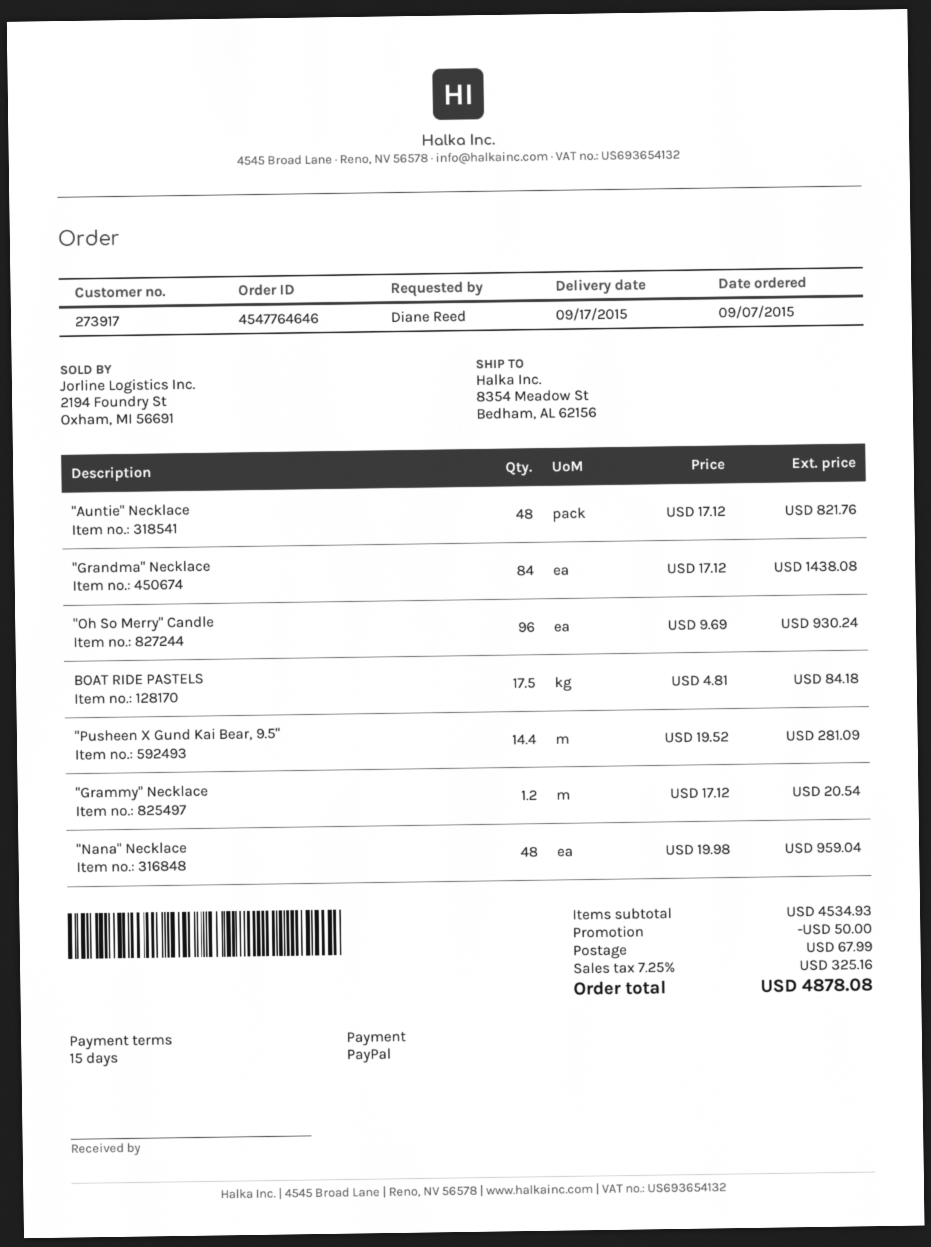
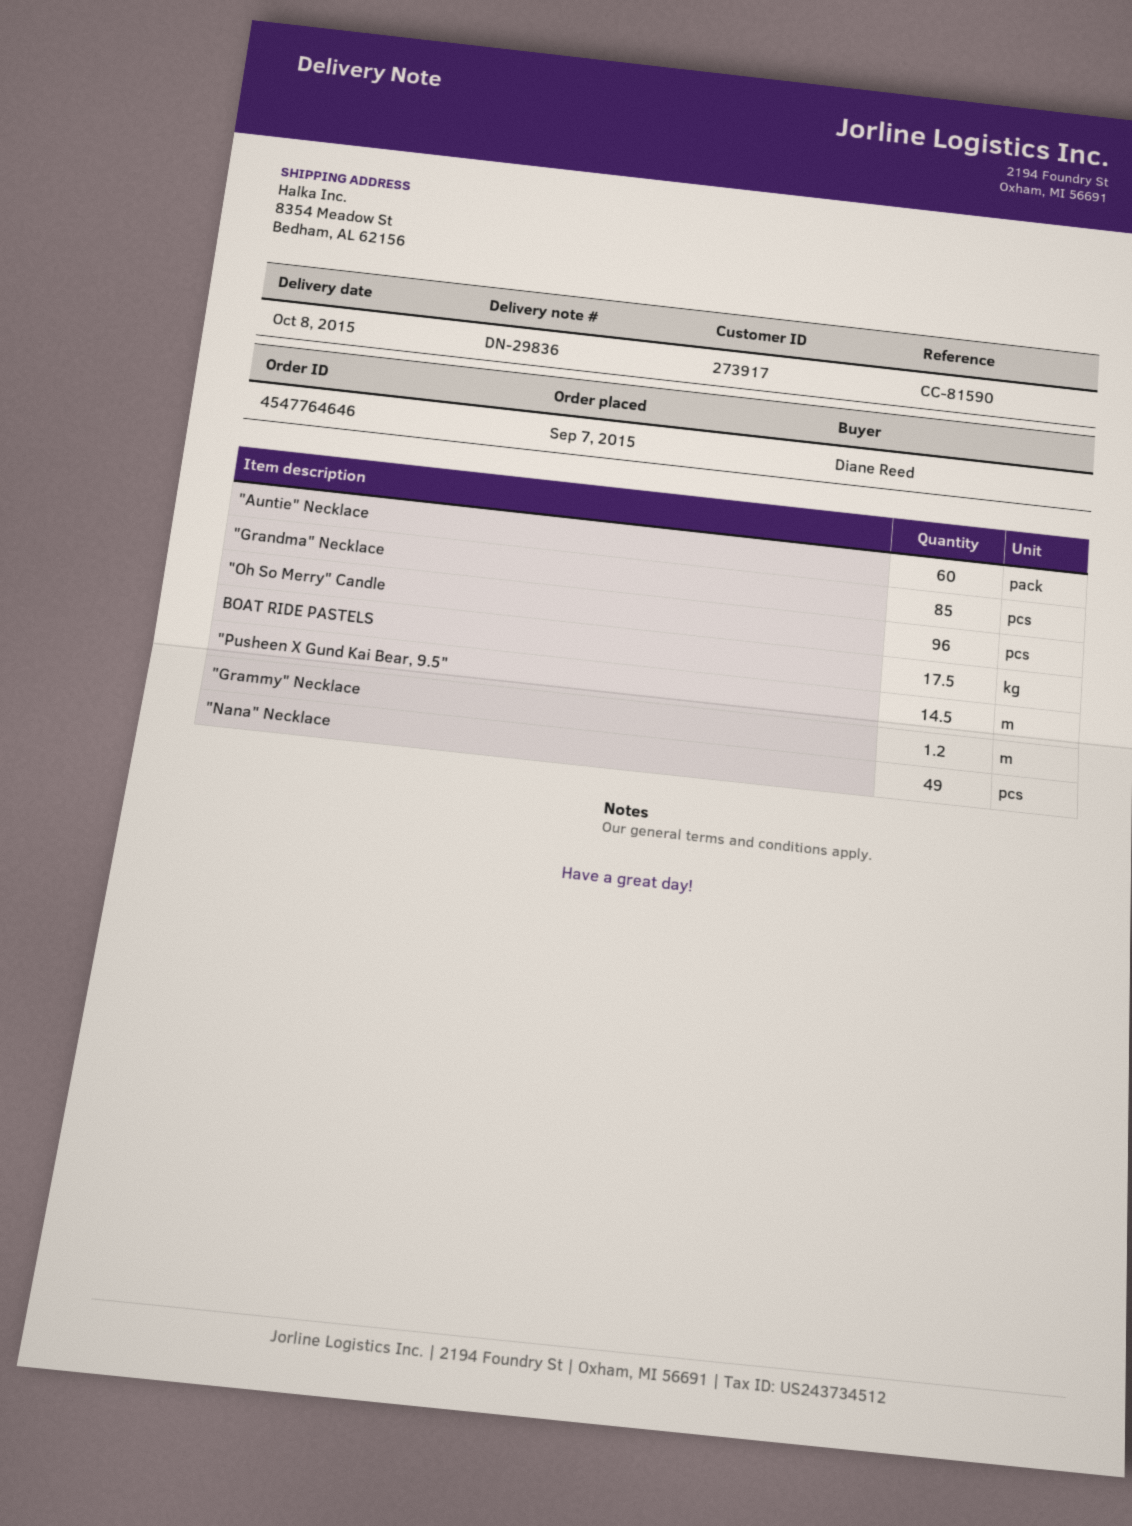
delivery date: 2015-09-17 -> 2015-10-08
"Auntie" Necklace: 48 -> 60
"Grandma" Necklace: 84 -> 85
"Pusheen X Gund Kai Bear, 9.5": 14.4 -> 14.5
"Nana" Necklace: 48 -> 49

